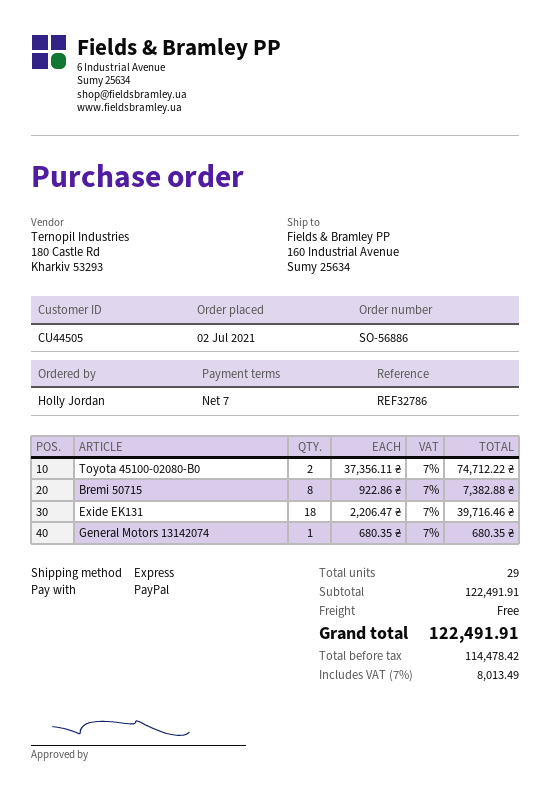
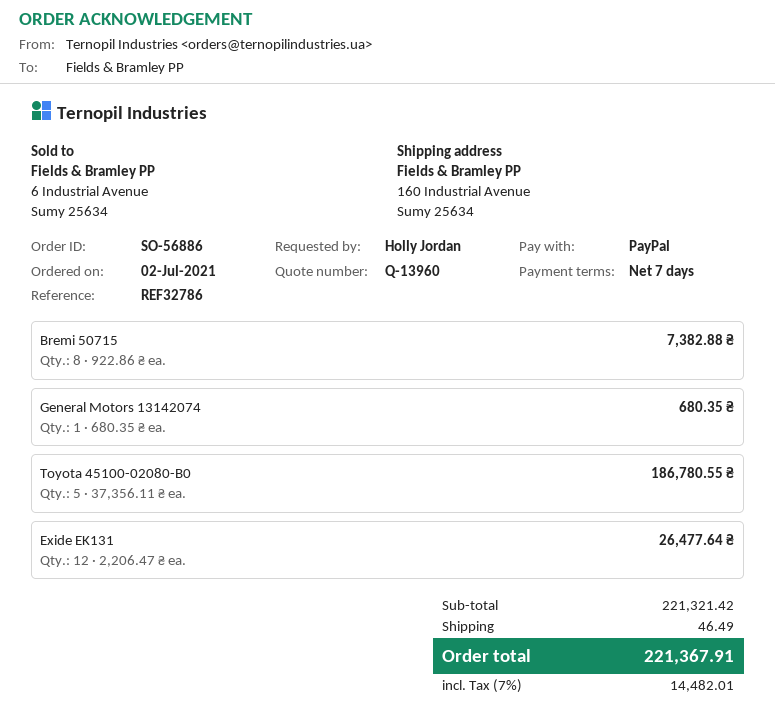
Toyota 45100-02080-B0: 2 x 37356.11 = 74712.22 -> 5 x 37356.11 = 186780.55
Exide EK131: 18 x 2206.47 = 39716.46 -> 12 x 2206.47 = 26477.64
subtotal: 122491.91 -> 221321.42
shipping: 0.00 -> 46.49
tax: 7% = 8013.49 -> 7% = 14482.01
total: 122491.91 -> 221367.91

